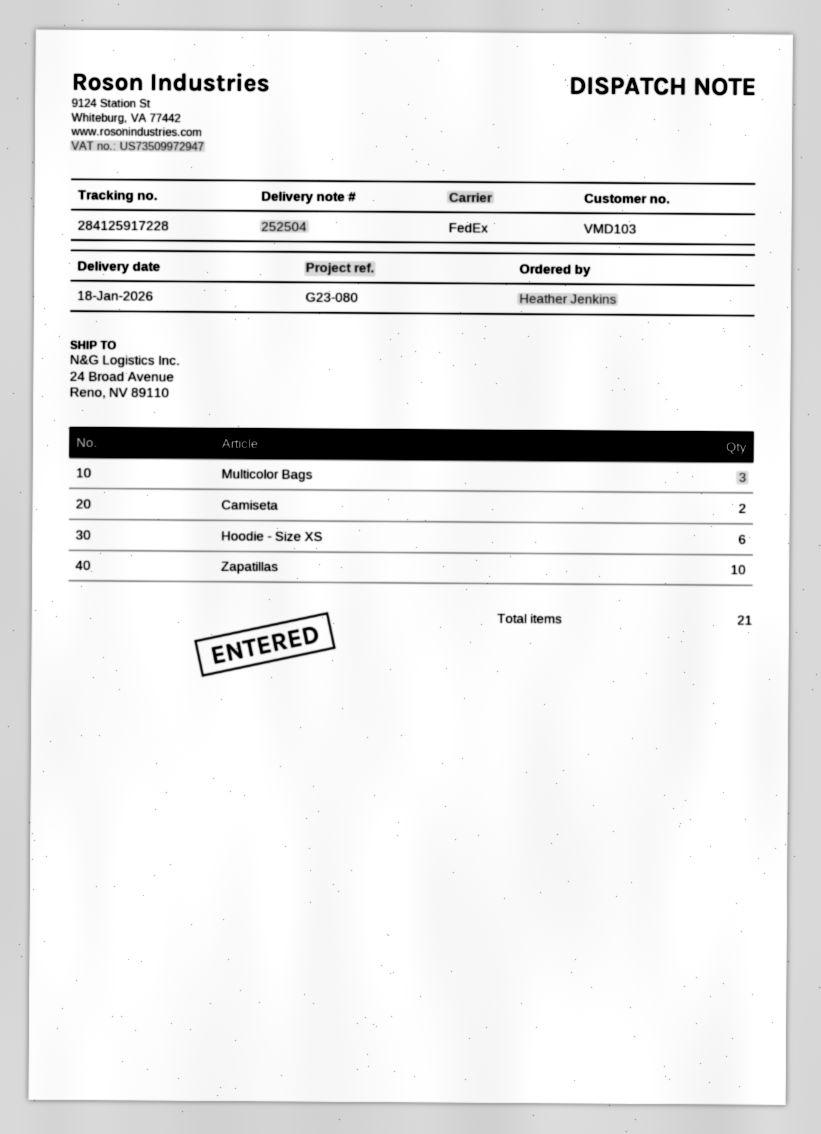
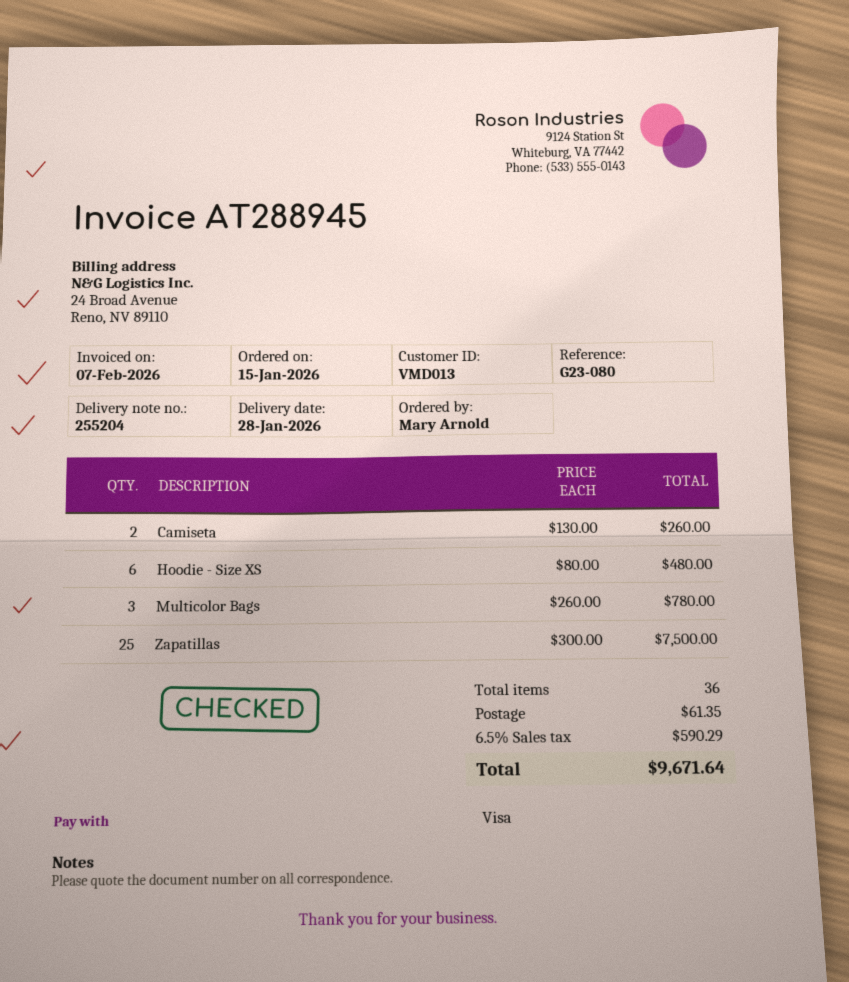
delivery note number: 252504 -> 255204
delivery date: 2026-01-18 -> 2026-01-28
customer number: VMD103 -> VMD013
ordered by: Heather Jenkins -> Mary Arnold
Zapatillas: 10 -> 25
total quantity: 21 -> 36

